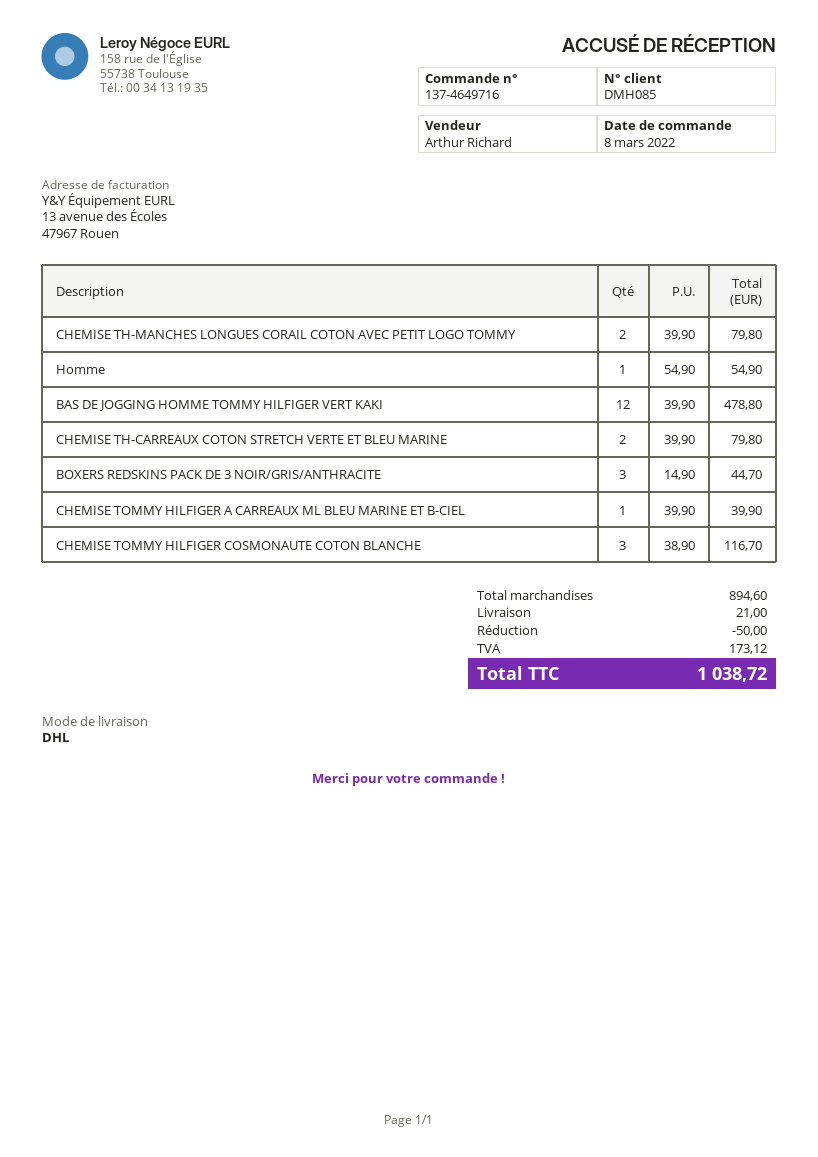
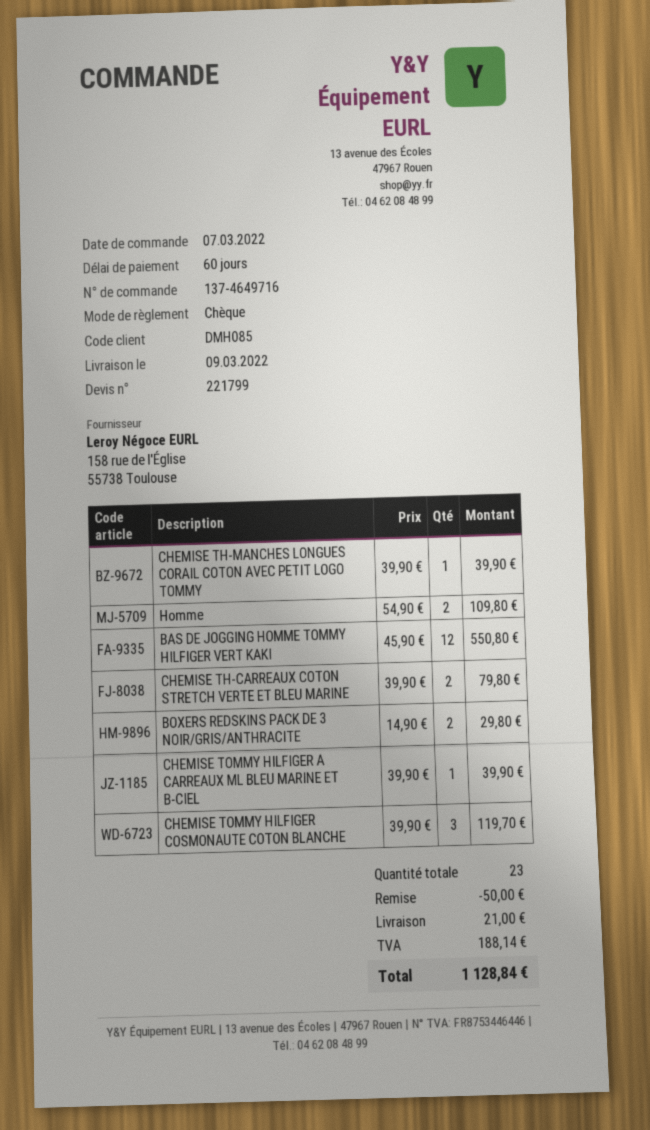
order date: 2022-03-08 -> 2022-03-07
CHEMISE TH-MANCHES LONGUES CORAIL COTON AVEC PETIT LOGO TOMMY: 2 x 39.90 = 79.80 -> 1 x 39.90 = 39.90
Homme: 1 x 54.90 = 54.90 -> 2 x 54.90 = 109.80
BAS DE JOGGING HOMME TOMMY HILFIGER VERT KAKI: 12 x 39.90 = 478.80 -> 12 x 45.90 = 550.80
BOXERS REDSKINS PACK DE 3 NOIR/GRIS/ANTHRACITE: 3 x 14.90 = 44.70 -> 2 x 14.90 = 29.80
CHEMISE TOMMY HILFIGER COSMONAUTE COTON BLANCHE: 3 x 38.90 = 116.70 -> 3 x 39.90 = 119.70
tax: 173.12 -> 188.14
total: 1038.72 -> 1128.84

